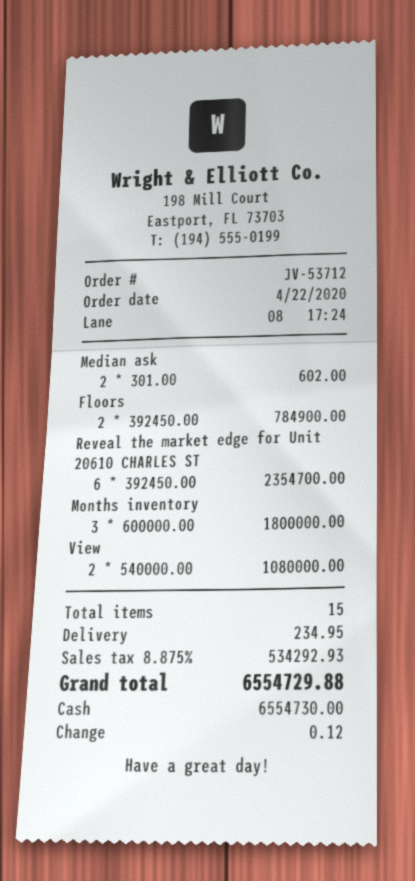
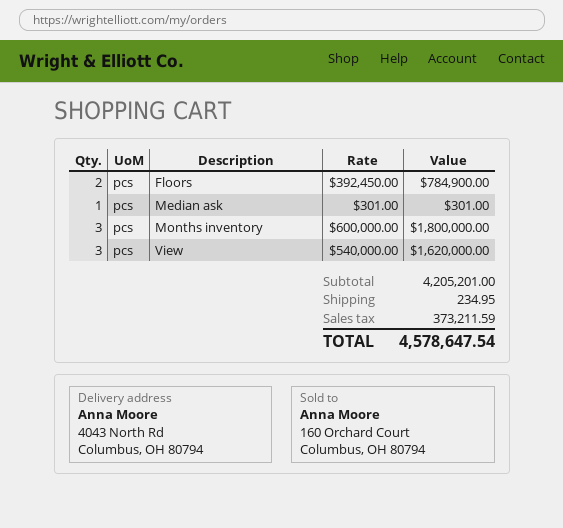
Median ask: 2 x 301.00 = 602.00 -> 1 x 301.00 = 301.00
Reveal the market edge for Unit 20610 CHARLES ST: 6 x 392450.00 = 2354700.00 -> none
View: 2 x 540000.00 = 1080000.00 -> 3 x 540000.00 = 1620000.00
tax: 534292.93 -> 373211.59
total: 6554729.88 -> 4578647.54

